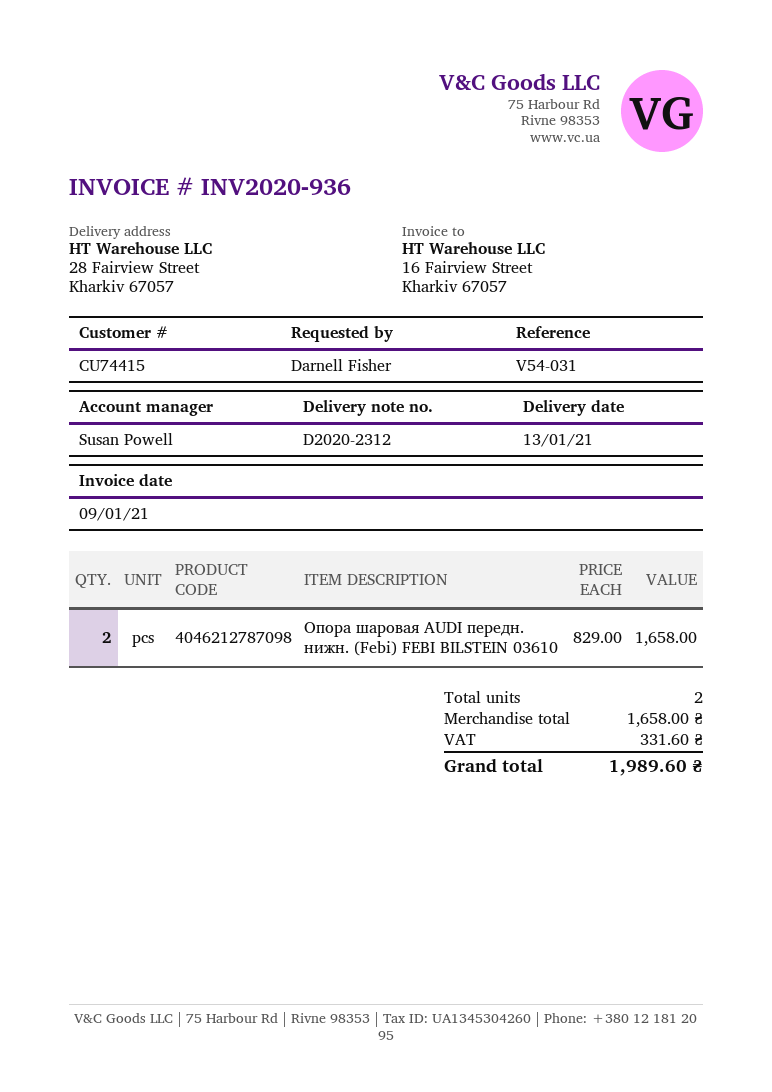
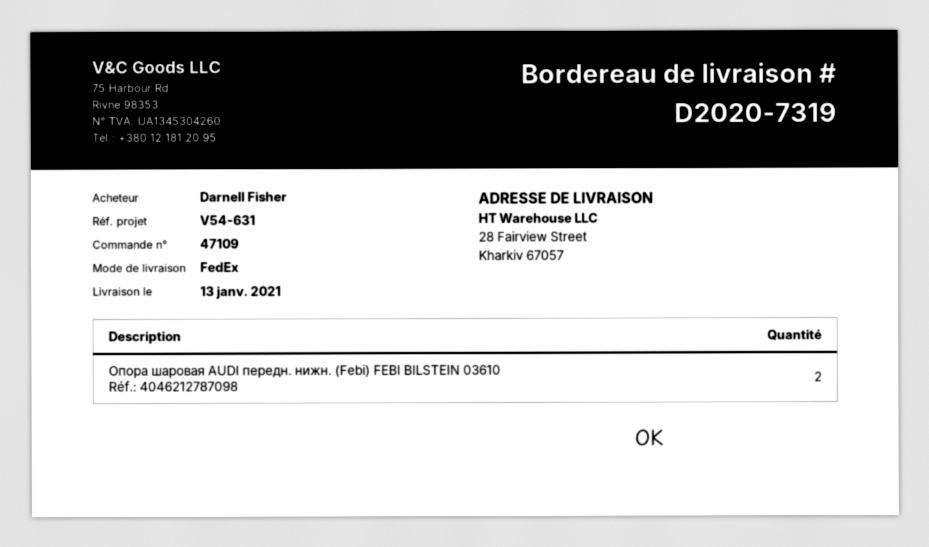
delivery note number: D2020-2312 -> D2020-7319
reference: V54-031 -> V54-631

